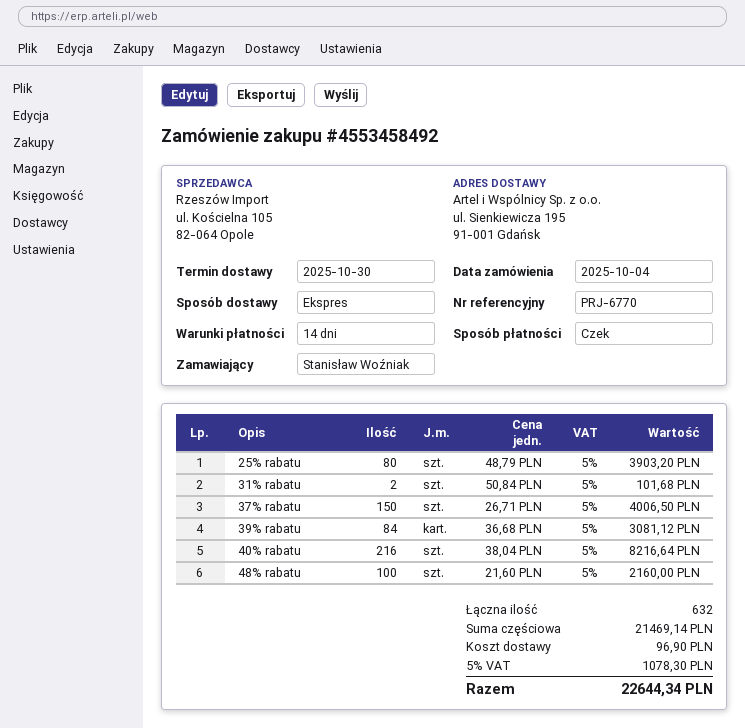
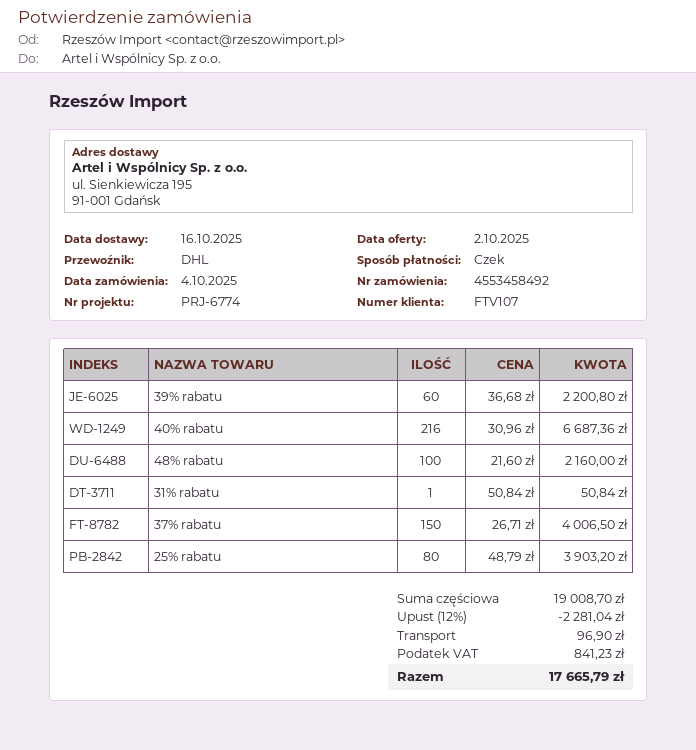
delivery date: 2025-10-30 -> 2025-10-16
reference: PRJ-6770 -> PRJ-6774
shipping method: express -> DHL
31% rabatu: 2 x 50.84 = 101.68 -> 1 x 50.84 = 50.84
39% rabatu: 84 x 36.68 = 3081.12 -> 60 x 36.68 = 2200.80
40% rabatu: 216 x 38.04 = 8216.64 -> 216 x 30.96 = 6687.36
subtotal: 21469.14 -> 19008.70
discount: none -> 12% = 2281.04
tax: 1078.30 -> 841.23
total: 22644.34 -> 17665.79

